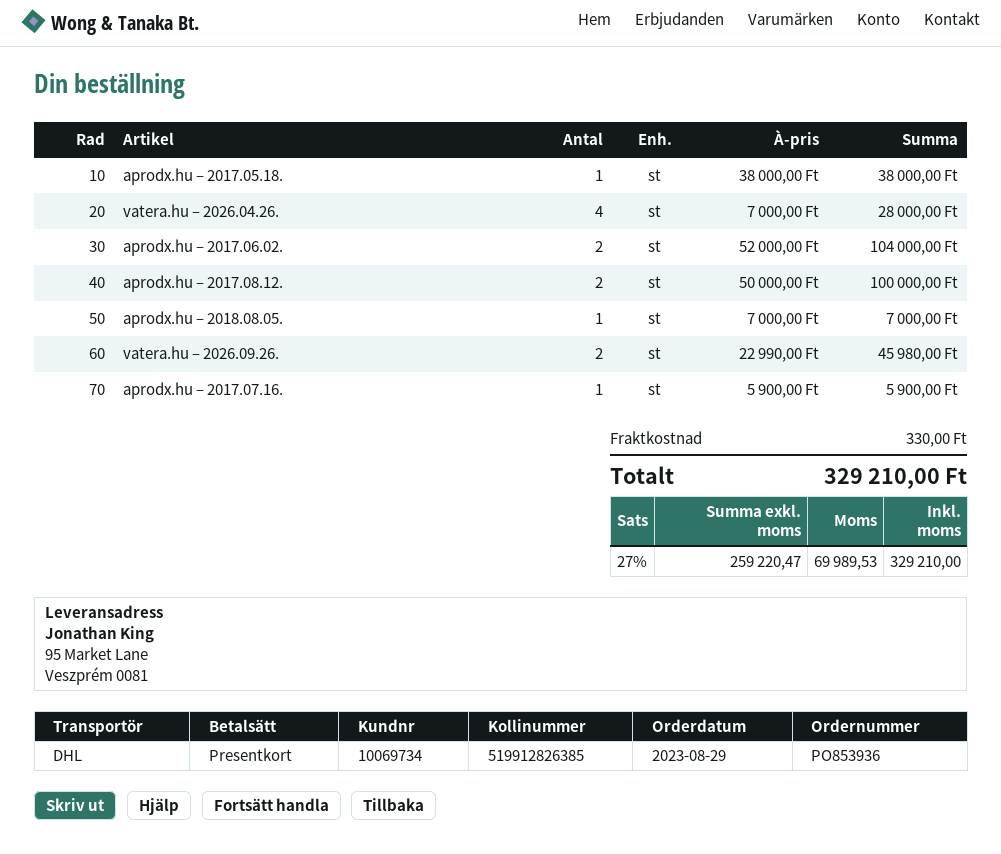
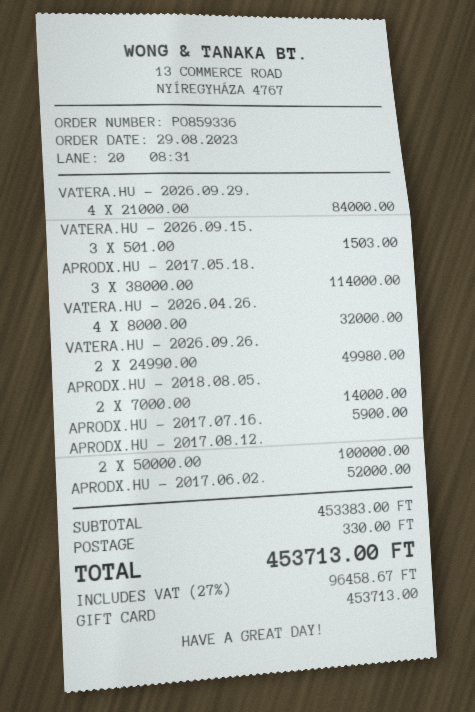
order number: PO853936 -> PO859336
aprodx.hu – 2017.05.18.: 1 x 38000.00 = 38000.00 -> 3 x 38000.00 = 114000.00
vatera.hu – 2026.04.26.: 4 x 7000.00 = 28000.00 -> 4 x 8000.00 = 32000.00
aprodx.hu – 2017.06.02.: 2 x 52000.00 = 104000.00 -> 1 x 52000.00 = 52000.00
aprodx.hu – 2018.08.05.: 1 x 7000.00 = 7000.00 -> 2 x 7000.00 = 14000.00
vatera.hu – 2026.09.26.: 2 x 22990.00 = 45980.00 -> 2 x 24990.00 = 49980.00
VATERA.HU – 2026.09.29.: none -> 4 x 21000.00 = 84000.00
VATERA.HU – 2026.09.15.: none -> 3 x 501.00 = 1503.00
tax: 27% = 69989.53 -> 27% = 96458.67
total: 329210.00 -> 453713.00

